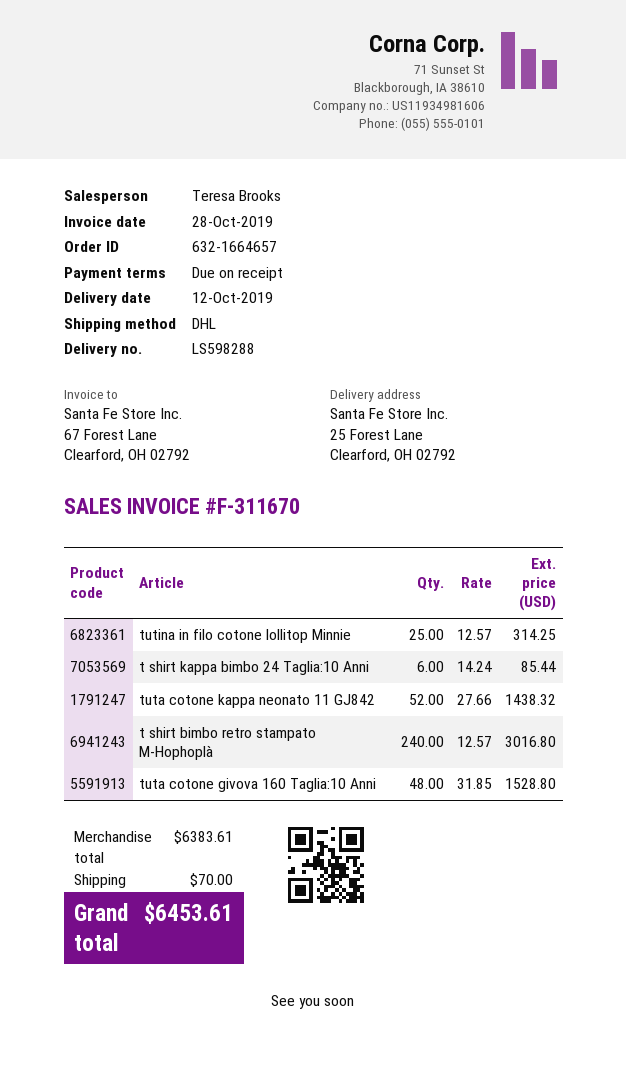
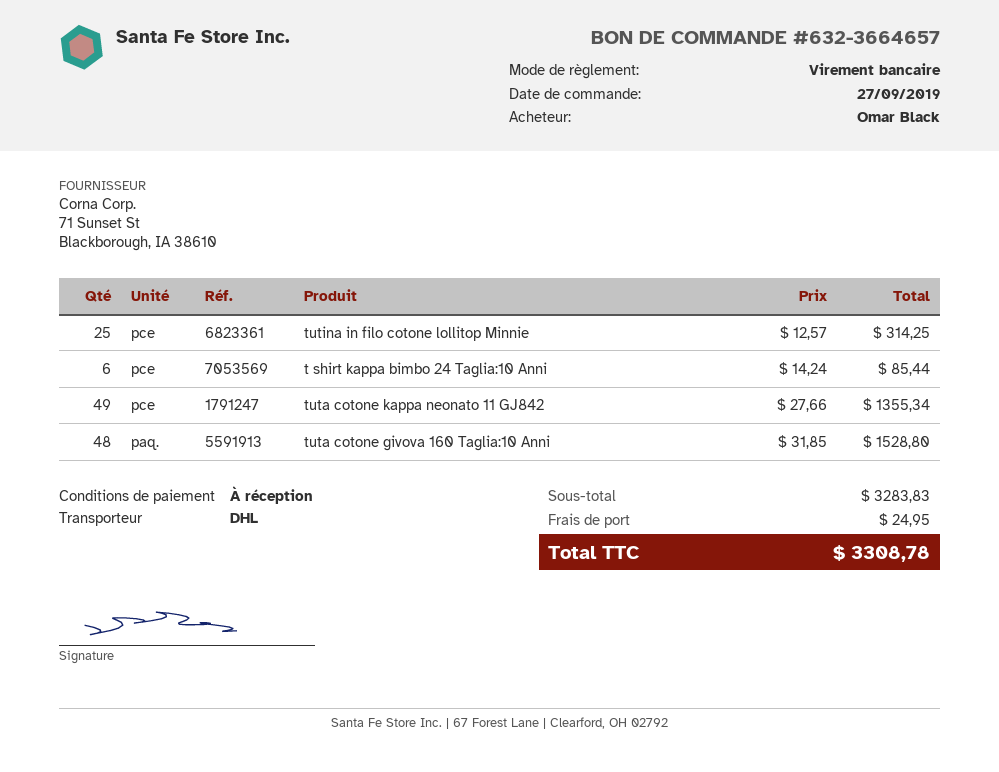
order number: 632-1664657 -> 632-3664657
tuta cotone kappa neonato 11 GJ842: 52 x 27.66 = 1438.32 -> 49 x 27.66 = 1355.34
t shirt bimbo retro stampato M-Hophoplà: 240 x 12.57 = 3016.80 -> none
subtotal: 6383.61 -> 3283.83
shipping: 70.00 -> 24.95
total: 6453.61 -> 3308.78

